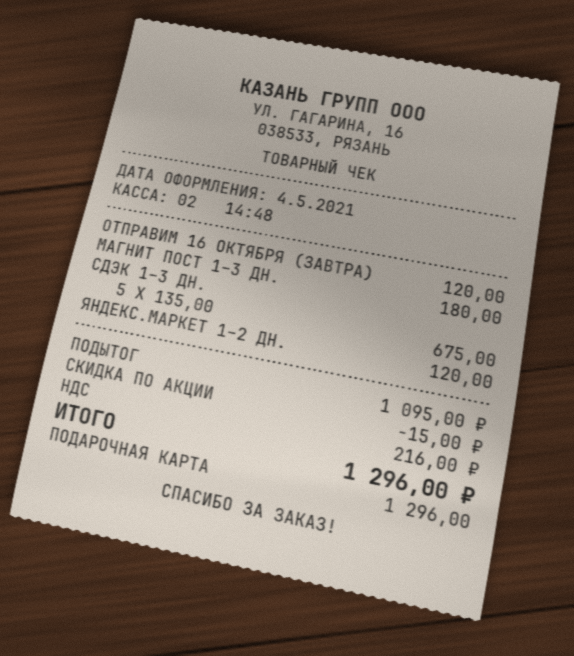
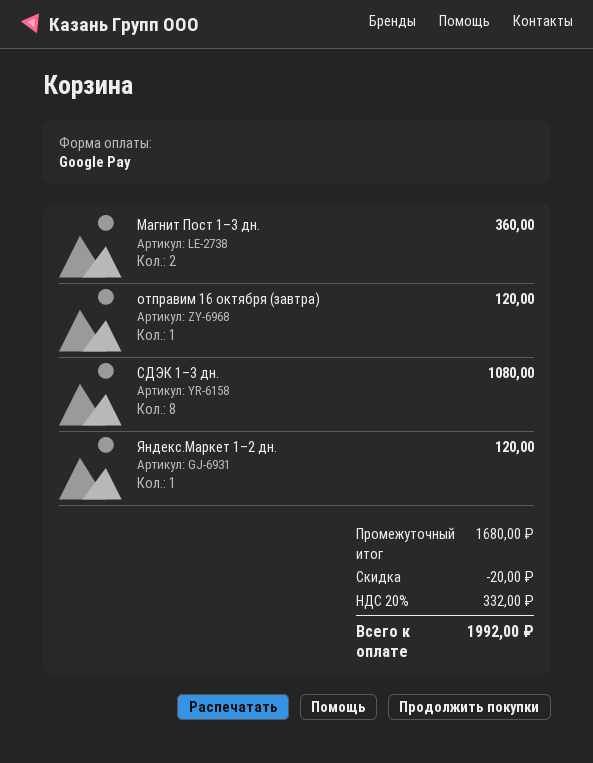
payment method: gift card -> Google Pay
МАГНИТ ПОСТ 1–3 ДН.: 1 for 180.00 -> 2 for 360.00
СДЭК 1–3 ДН.: 5 for 675.00 -> 8 for 1080.00
subtotal: 1095.00 -> 1680.00
discount: 15.00 -> 20.00
tax: 216.00 -> 332.00
total: 1296.00 -> 1992.00

